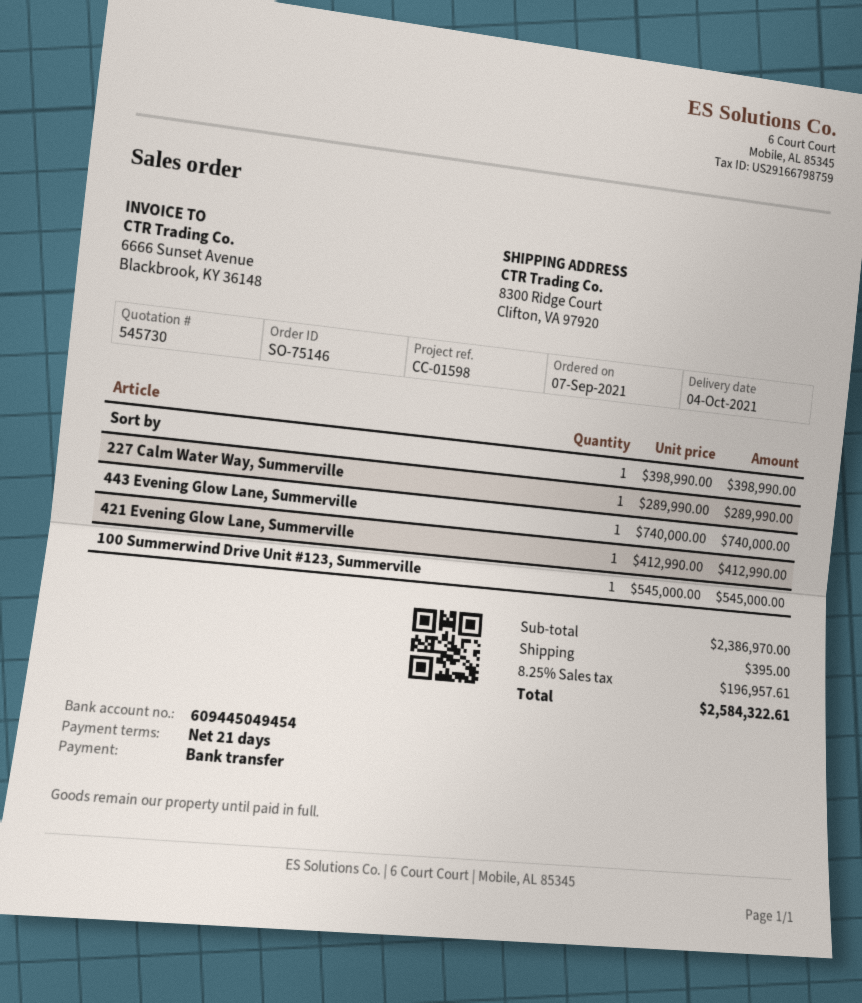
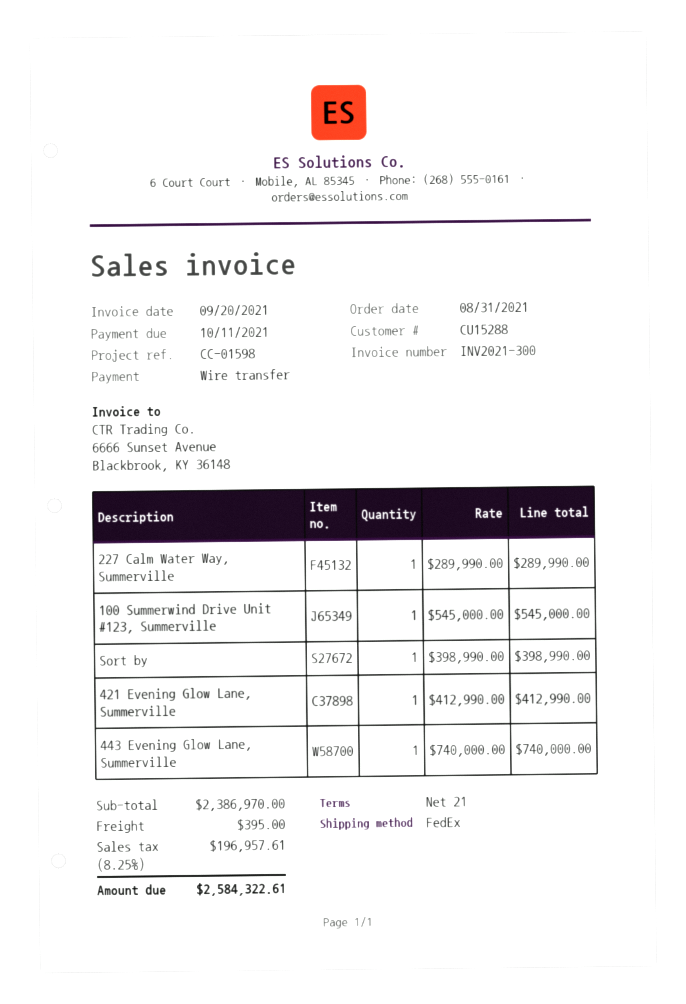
order date: 2021-09-07 -> 2021-08-31

